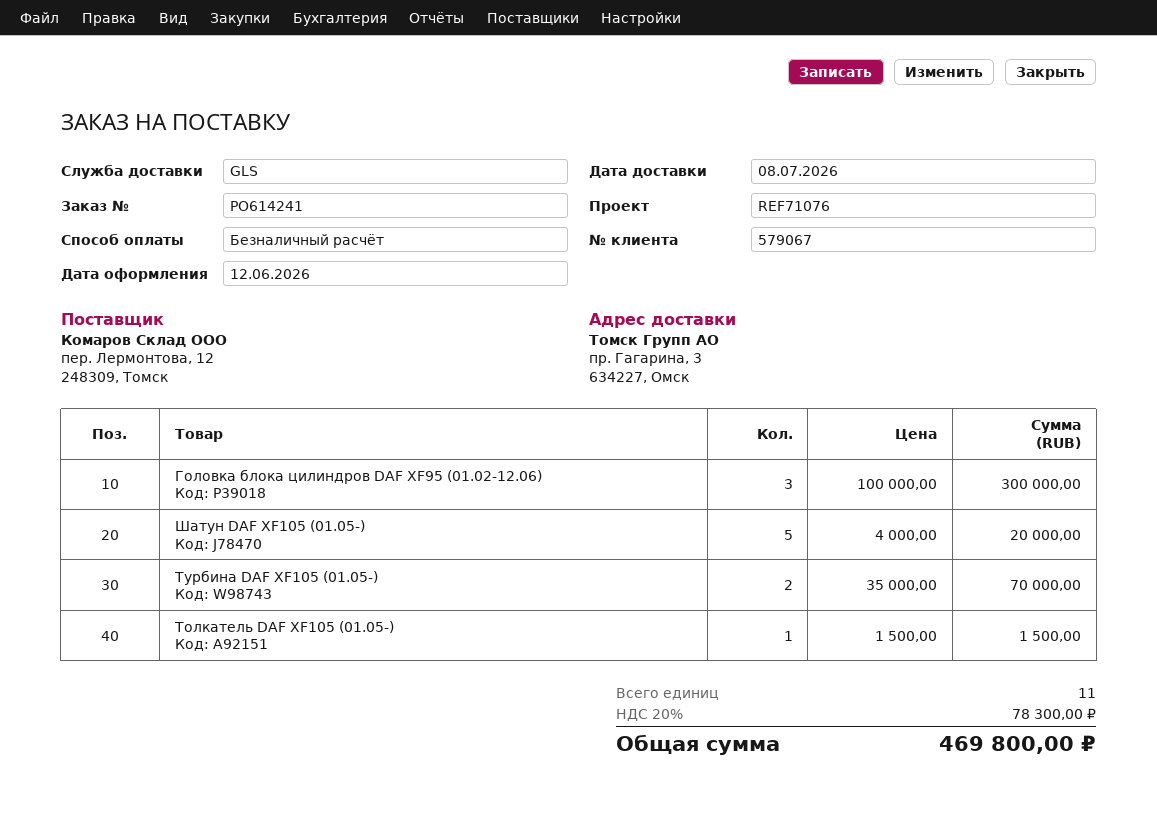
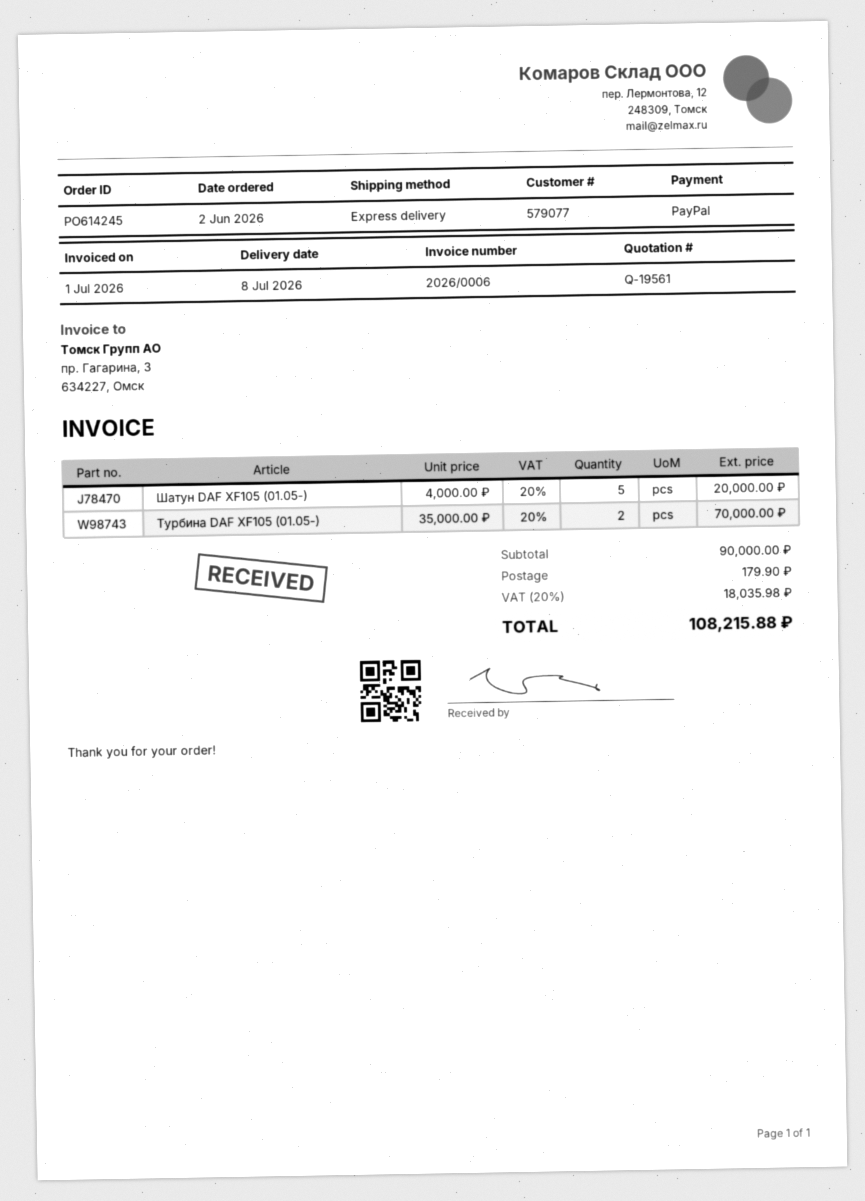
order number: PO614241 -> PO614245
order date: 2026-06-12 -> 2026-06-02
customer number: 579067 -> 579077
payment method: bank transfer -> PayPal
shipping method: GLS -> express
Головка блока цилиндров DAF XF95 (01.02-12.06): 3 x 100000.00 = 300000.00 -> none
Толкатель DAF XF105 (01.05-): 1 x 1500.00 = 1500.00 -> none
shipping: none -> 179.90
tax: 20% = 78300.00 -> 20% = 18035.98
total: 469800.00 -> 108215.88

